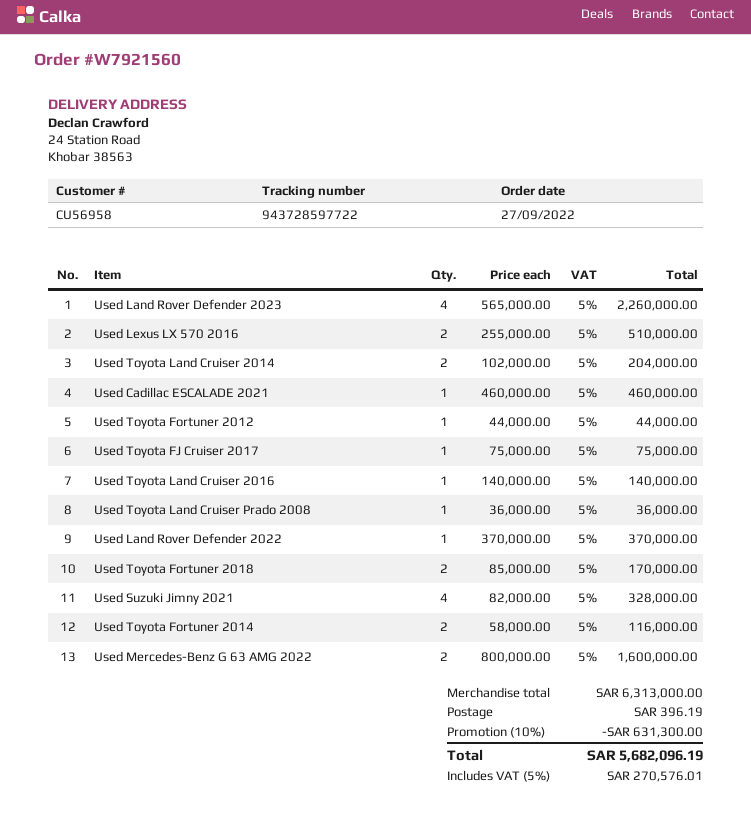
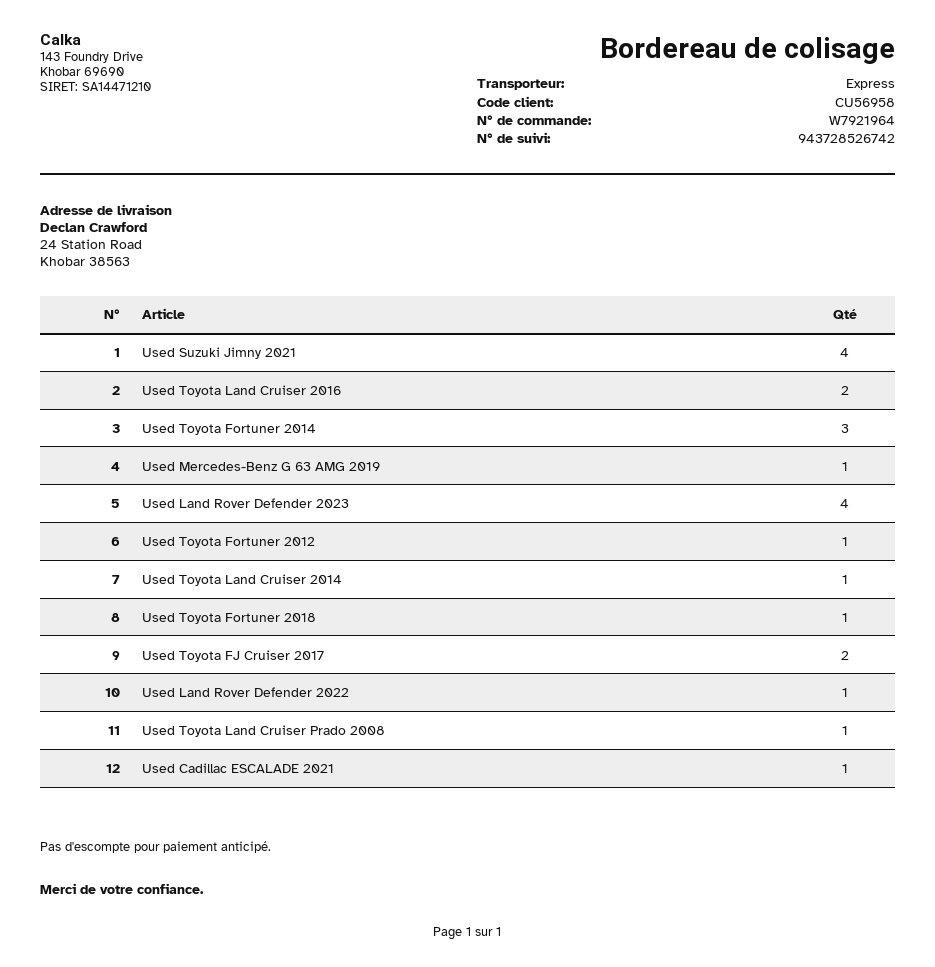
order number: W7921560 -> W7921964
tracking number: 943728597722 -> 943728526742
Used Lexus LX 570 2016: 2 -> none
Used Toyota Land Cruiser 2014: 2 -> 1
Used Toyota FJ Cruiser 2017: 1 -> 2
Used Toyota Land Cruiser 2016: 1 -> 2
Used Toyota Fortuner 2018: 2 -> 1
Used Toyota Fortuner 2014: 2 -> 3
Used Mercedes-Benz G 63 AMG 2022: 2 -> none
Used Mercedes-Benz G 63 AMG 2019: none -> 1

